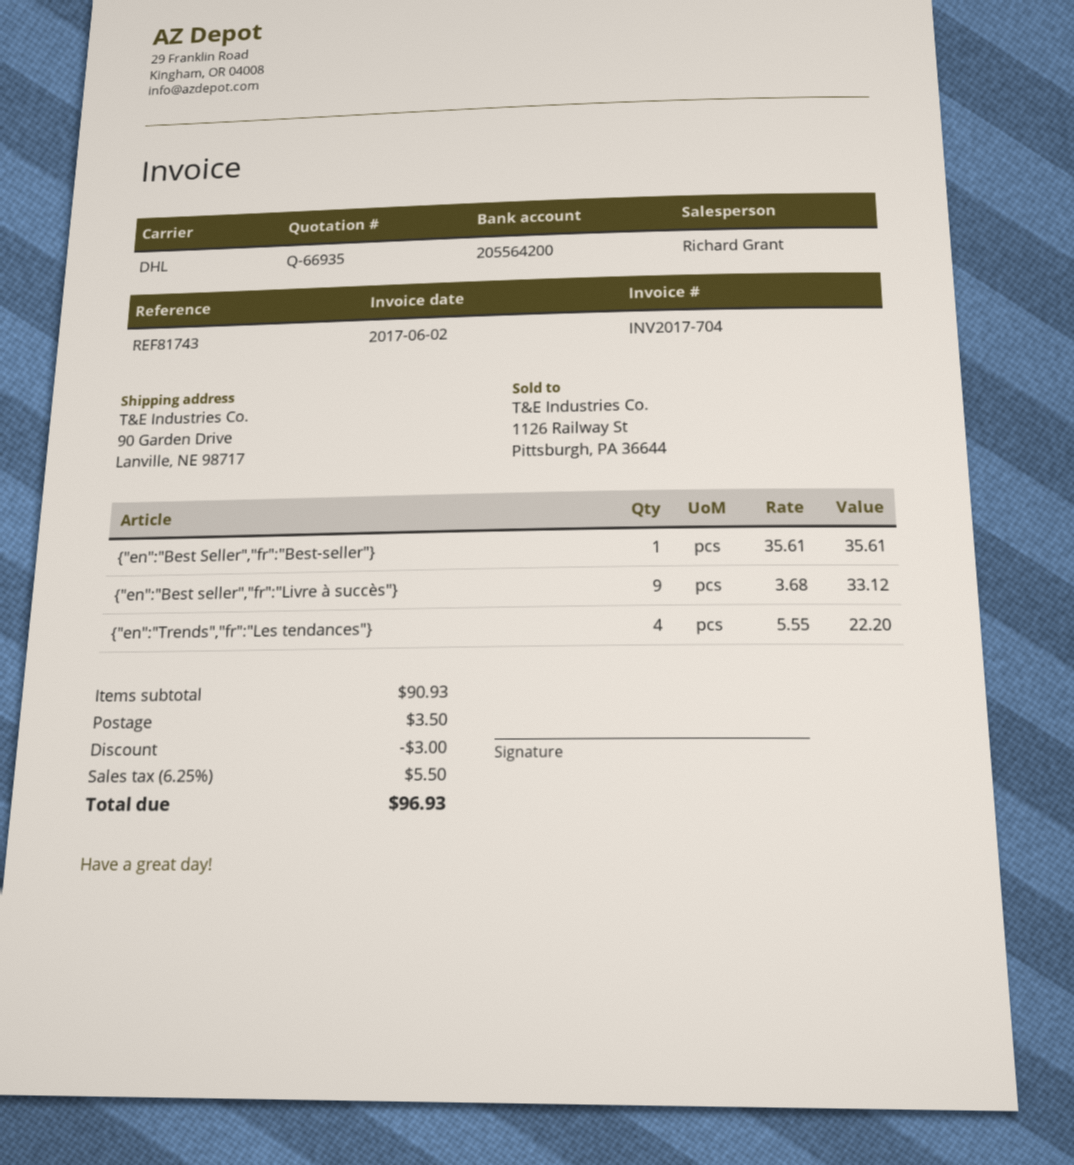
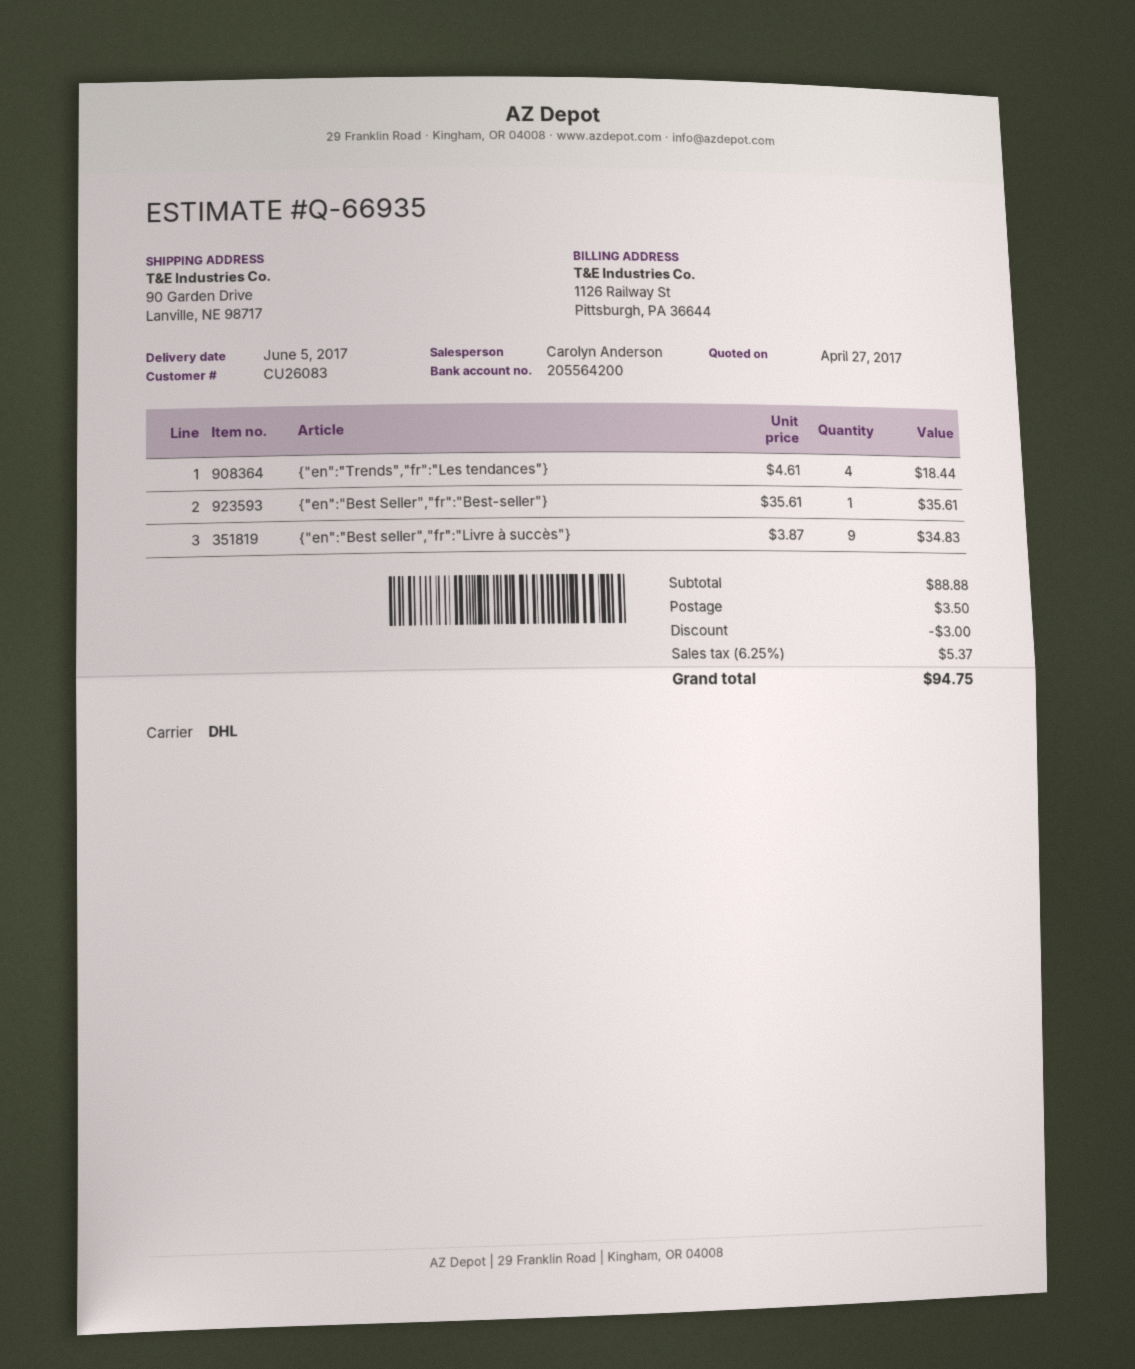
sales rep: Richard Grant -> Carolyn Anderson
{"en":"Best seller","fr":"Livre à succès"}: 9 x 3.68 = 33.12 -> 9 x 3.87 = 34.83
{"en":"Trends","fr":"Les tendances"}: 4 x 5.55 = 22.20 -> 4 x 4.61 = 18.44
subtotal: 90.93 -> 88.88
tax: 6.25% = 5.50 -> 6.25% = 5.37
total: 96.93 -> 94.75

